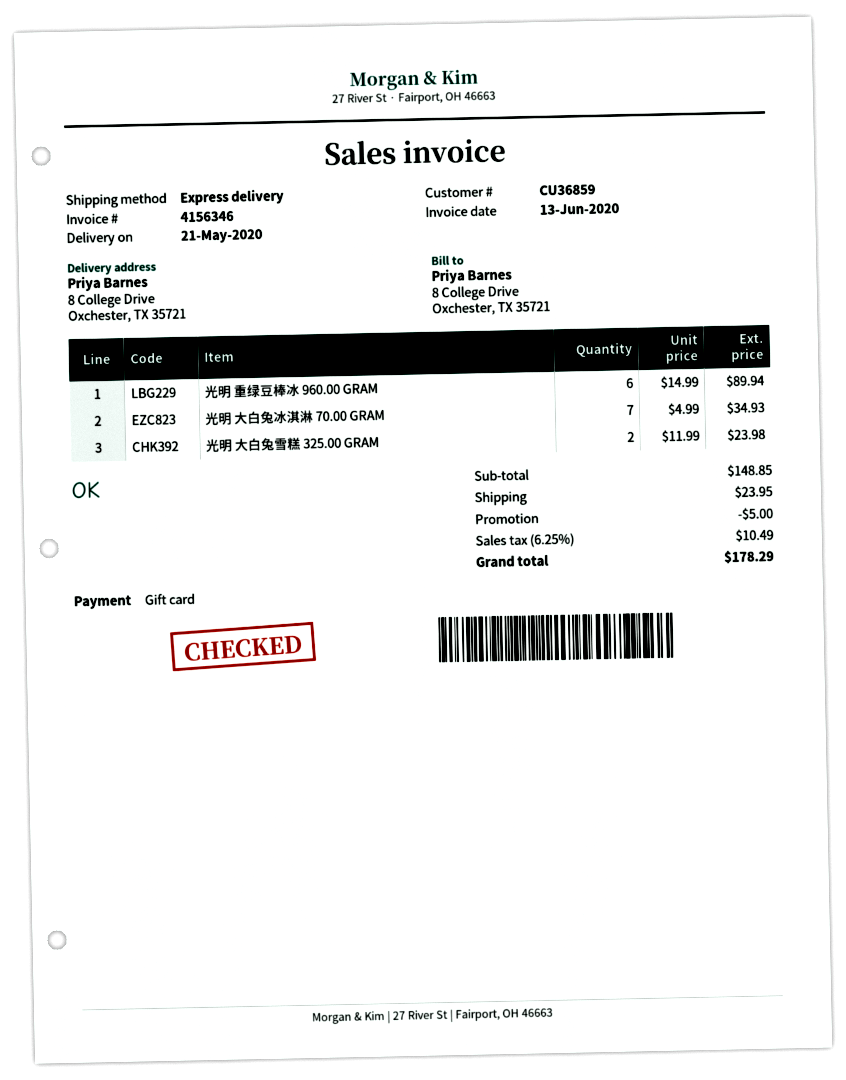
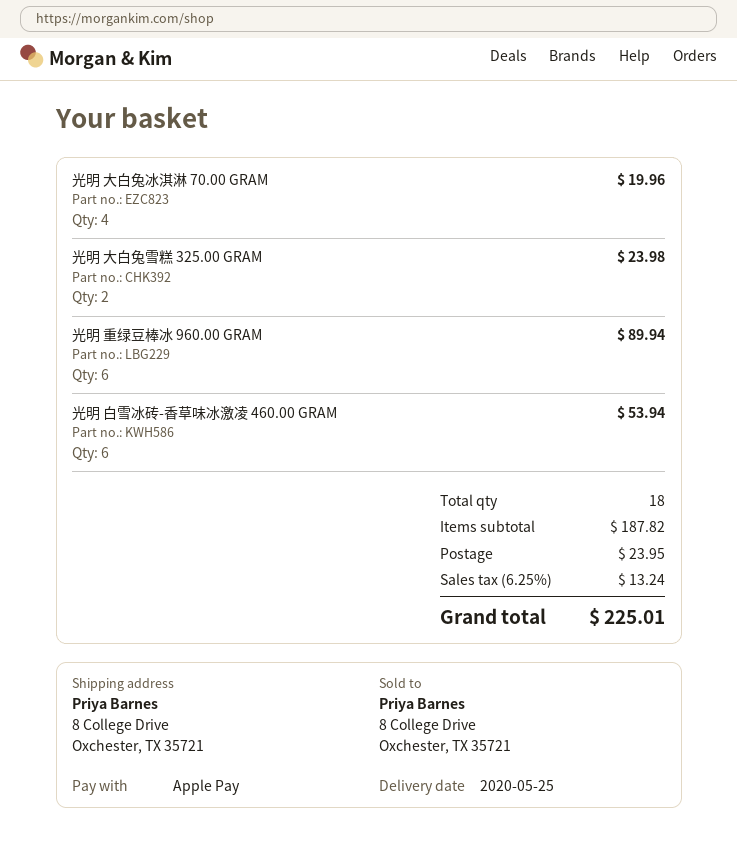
delivery date: 2020-05-21 -> 2020-05-25
payment method: gift card -> Apple Pay
光明 大白兔冰淇淋 70.00 GRAM: 7 for 34.93 -> 4 for 19.96
光明 白雪冰砖-香草味冰激凌 460.00 GRAM: none -> 6 for 53.94
subtotal: 148.85 -> 187.82
discount: 5.00 -> none
tax: 6.25% = 10.49 -> 6.25% = 13.24
total: 178.29 -> 225.01

